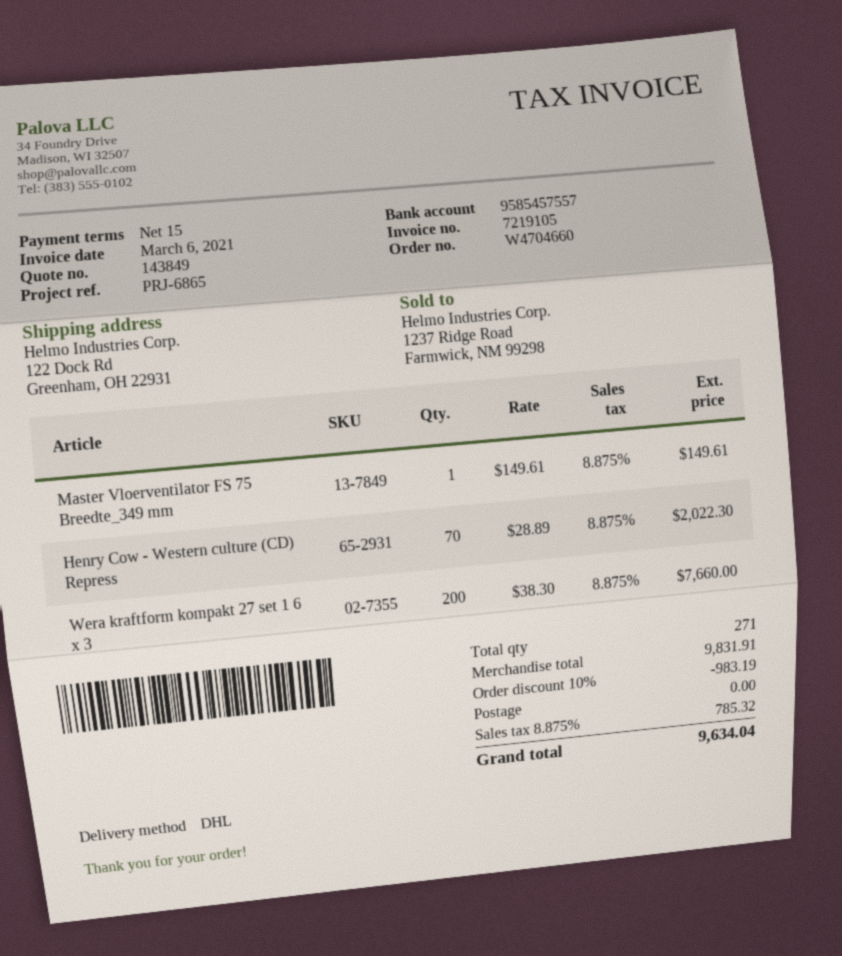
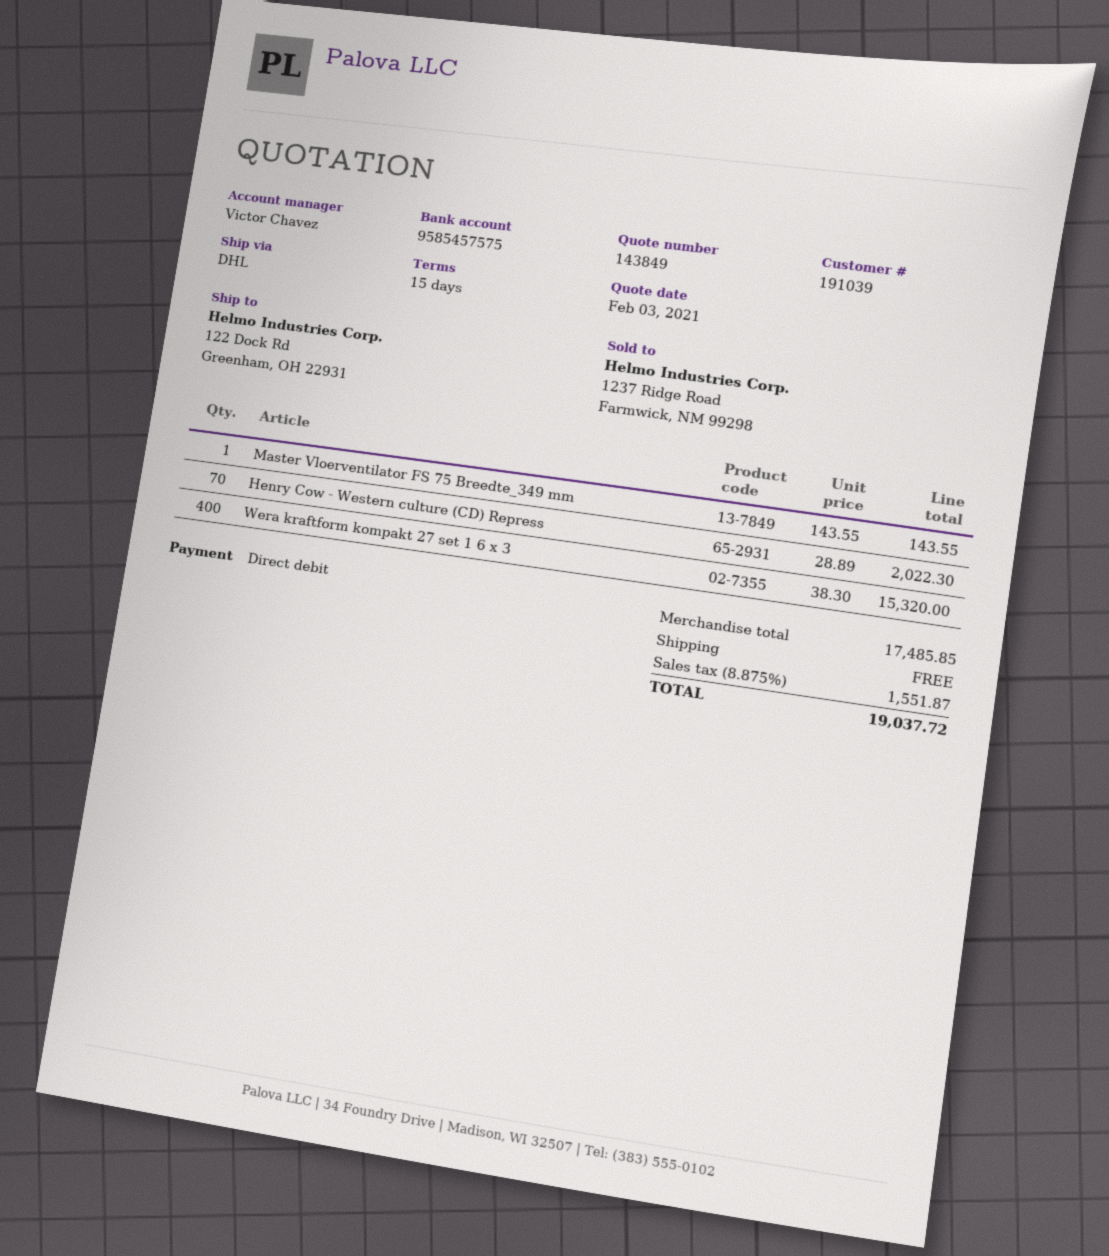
bank account: 9585457557 -> 9585457575
Master Vloerventilator FS 75 Breedte_349 mm: 1 x 149.61 = 149.61 -> 1 x 143.55 = 143.55
Wera kraftform kompakt 27 set 1 6 x 3: 200 x 38.30 = 7660.00 -> 400 x 38.30 = 15320.00
subtotal: 9831.91 -> 17485.85
discount: 10% = 983.19 -> none
tax: 8.875% = 785.32 -> 8.875% = 1551.87
total: 9634.04 -> 19037.72

